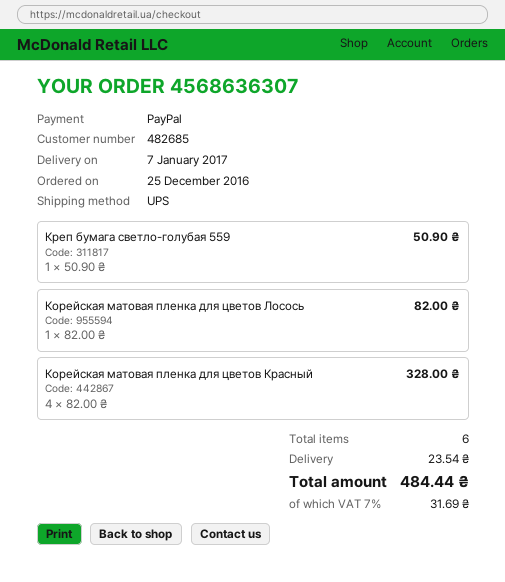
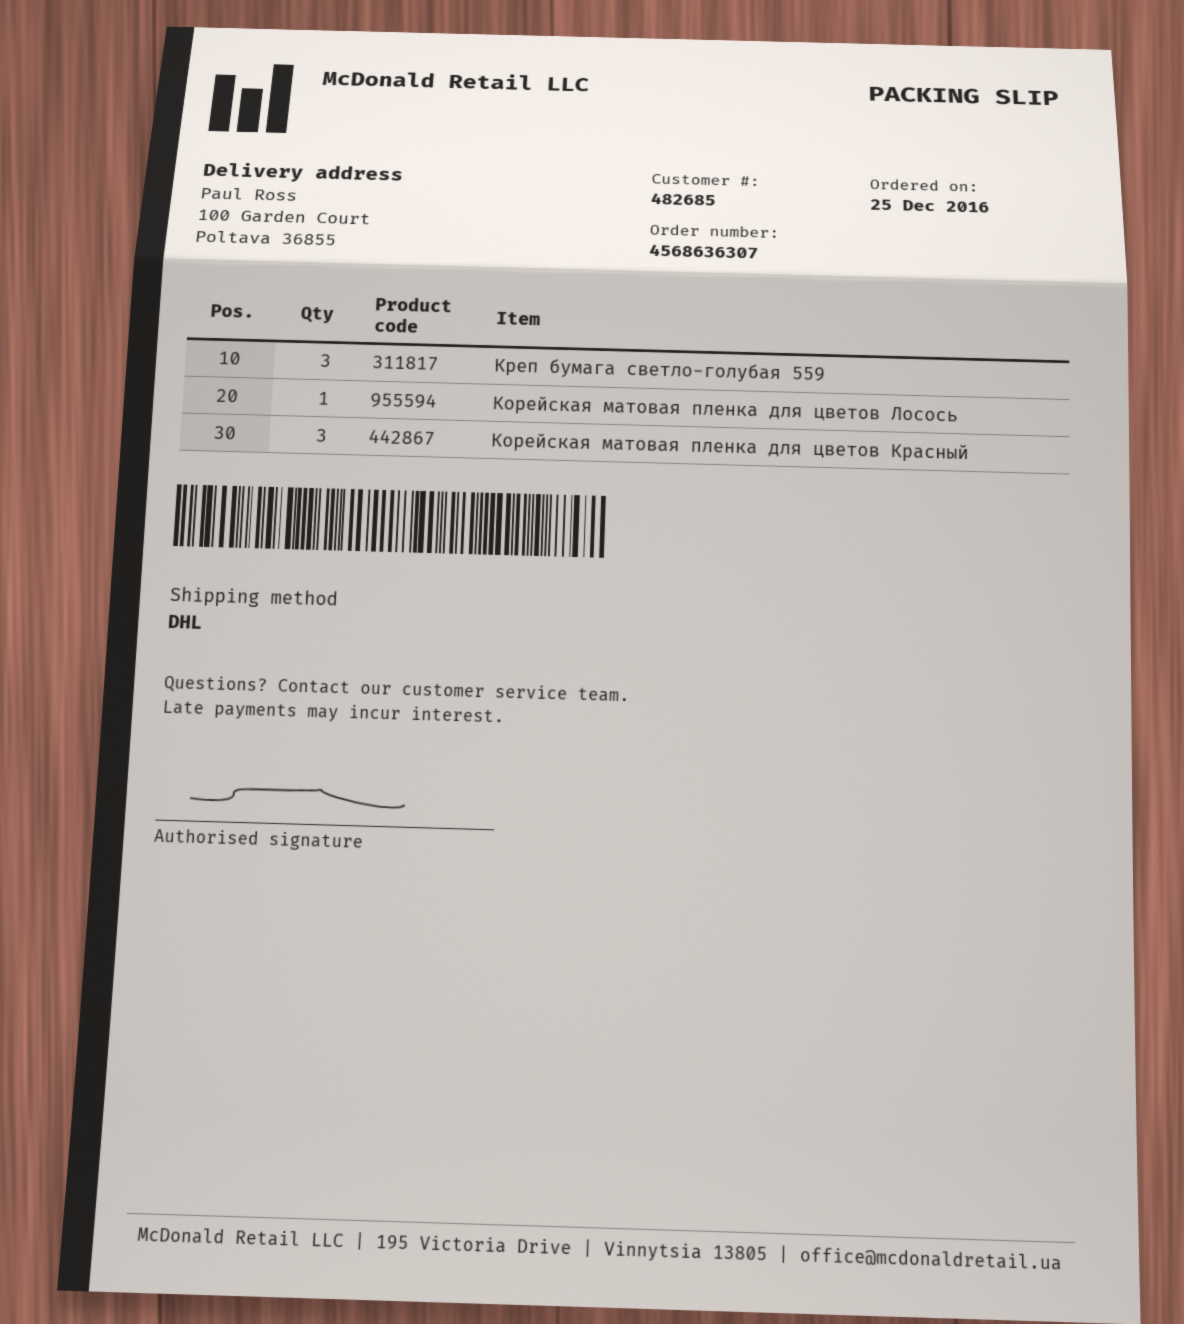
shipping method: UPS -> DHL
Креп бумага светло-голубая 559: 1 -> 3
Корейская матовая пленка для цветов Красный: 4 -> 3

